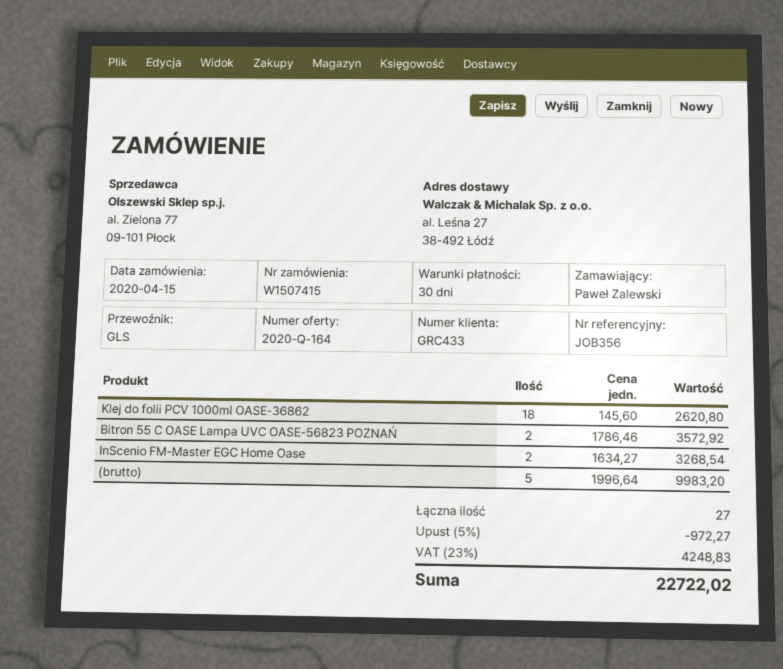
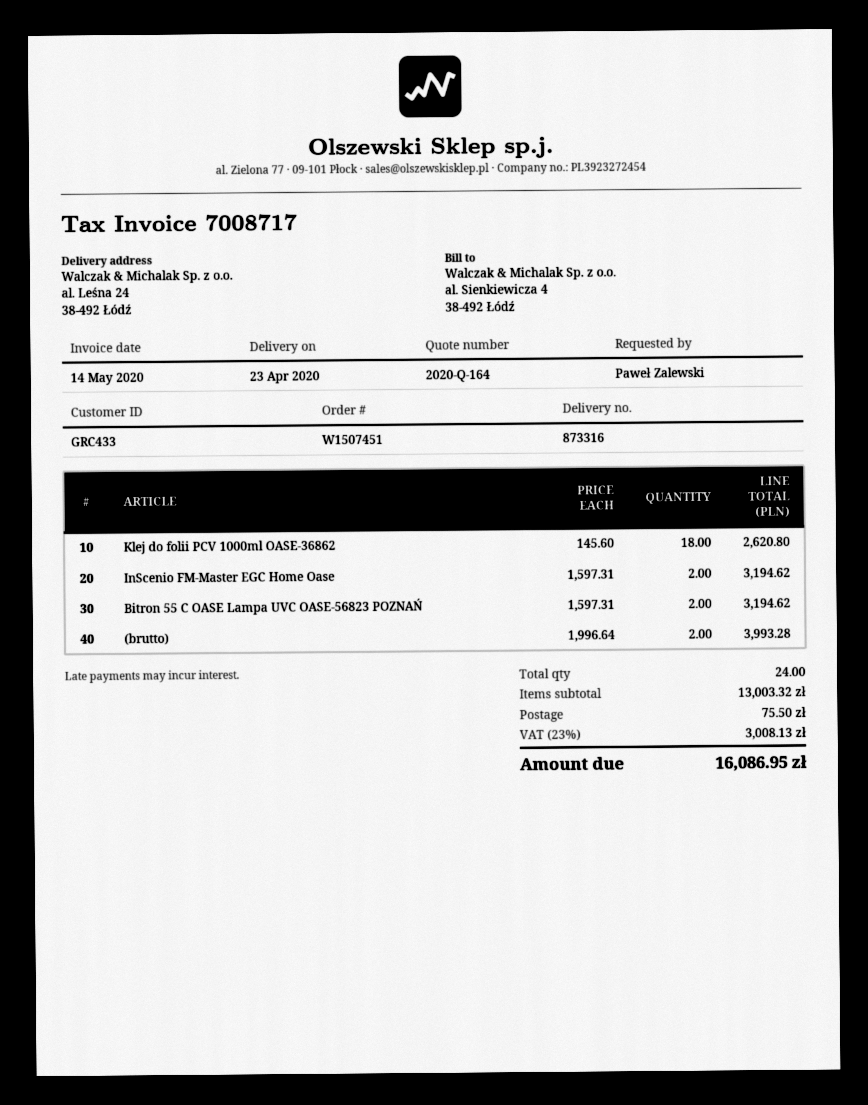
order number: W1507415 -> W1507451
ship to: al. Leśna 27, 38-492 Łódź -> al. Leśna 24, 38-492 Łódź
Bitron 55 C OASE Lampa UVC OASE-56823 POZNAŃ: 2 x 1786.46 = 3572.92 -> 2 x 1597.31 = 3194.62
InScenio FM-Master EGC Home Oase: 2 x 1634.27 = 3268.54 -> 2 x 1597.31 = 3194.62
(brutto): 5 x 1996.64 = 9983.20 -> 2 x 1996.64 = 3993.28
total quantity: 27 -> 24
discount: 5% = 972.27 -> none
shipping: none -> 75.50
tax: 23% = 4248.83 -> 23% = 3008.13
total: 22722.02 -> 16086.95

